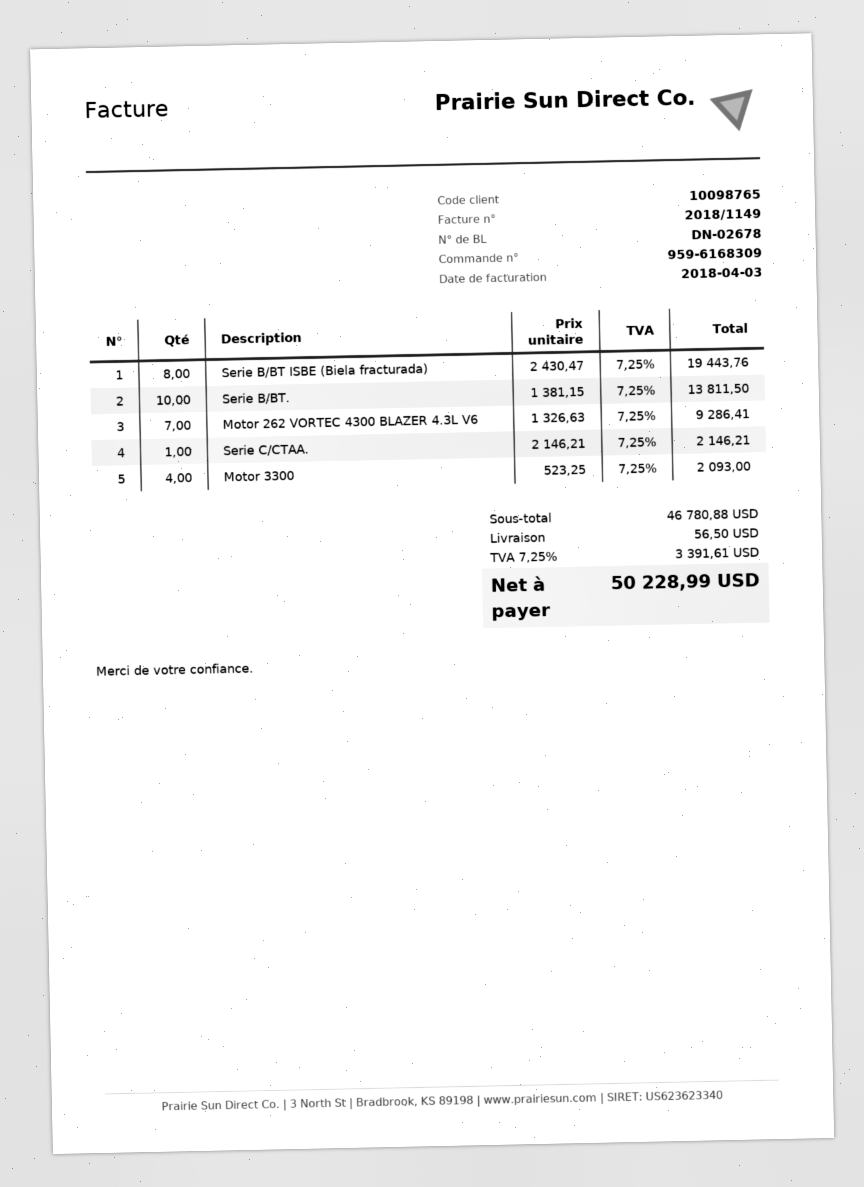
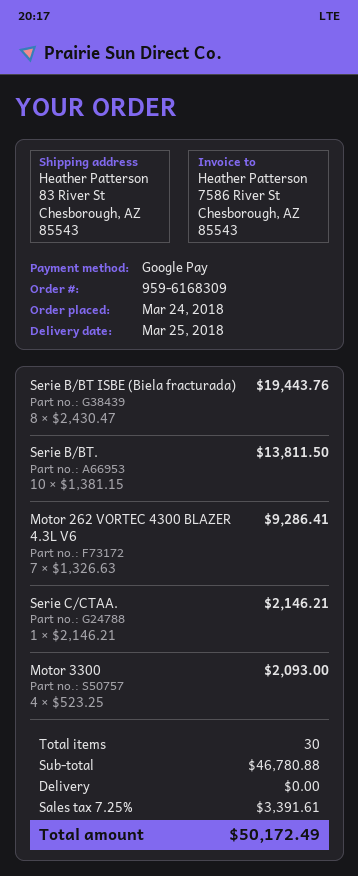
shipping: 56.50 -> 0.00
total: 50228.99 -> 50172.49

